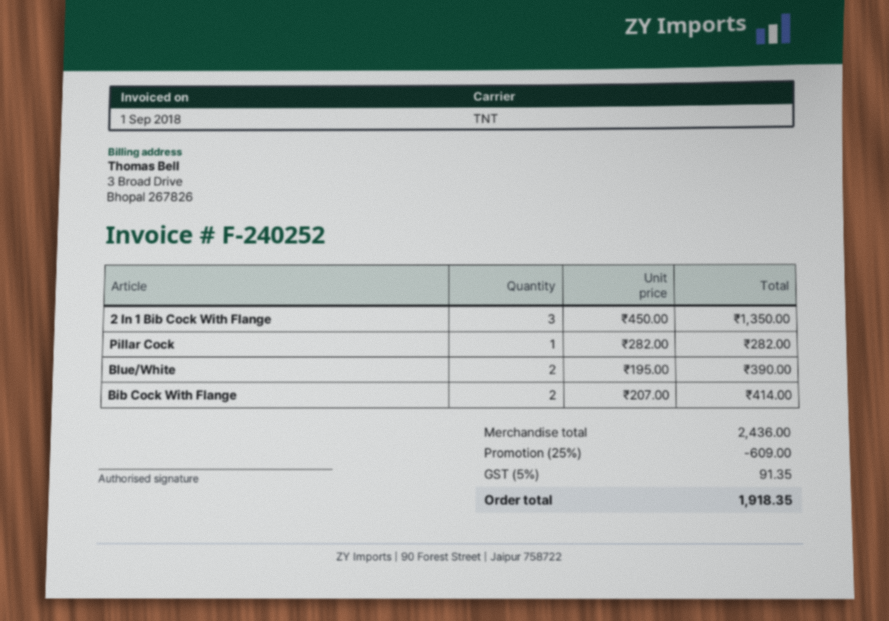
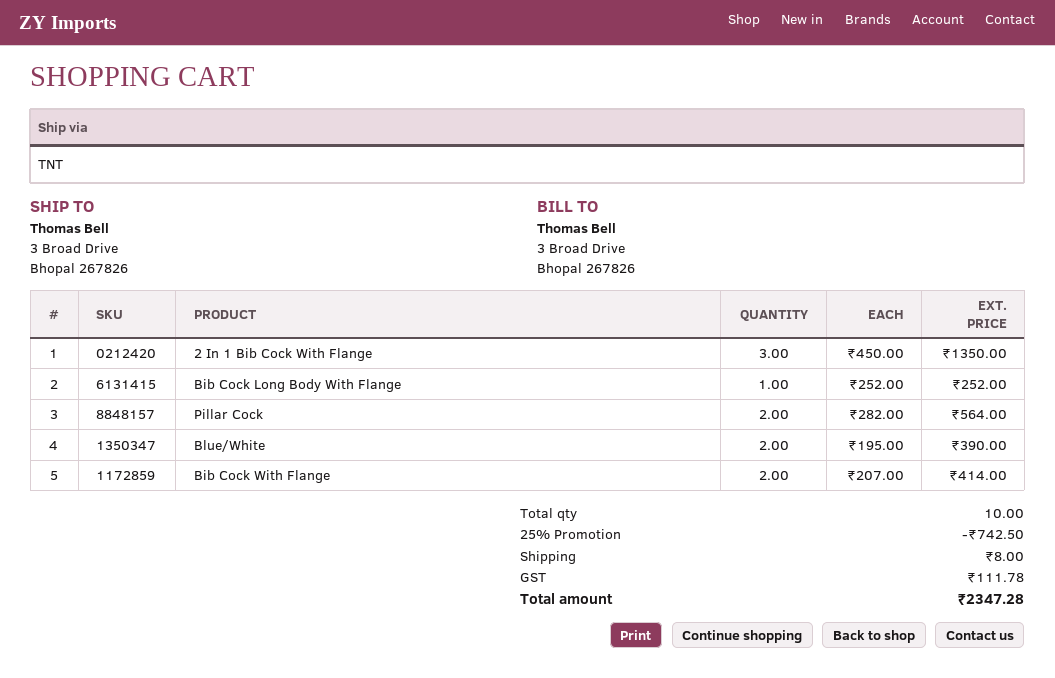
Pillar Cock: 1 x 282.00 = 282.00 -> 2 x 282.00 = 564.00
Bib Cock Long Body With Flange: none -> 1 x 252.00 = 252.00
discount: 25% = 609.00 -> 25% = 742.50
shipping: none -> 8.00
tax: 91.35 -> 111.78
total: 1918.35 -> 2347.28

